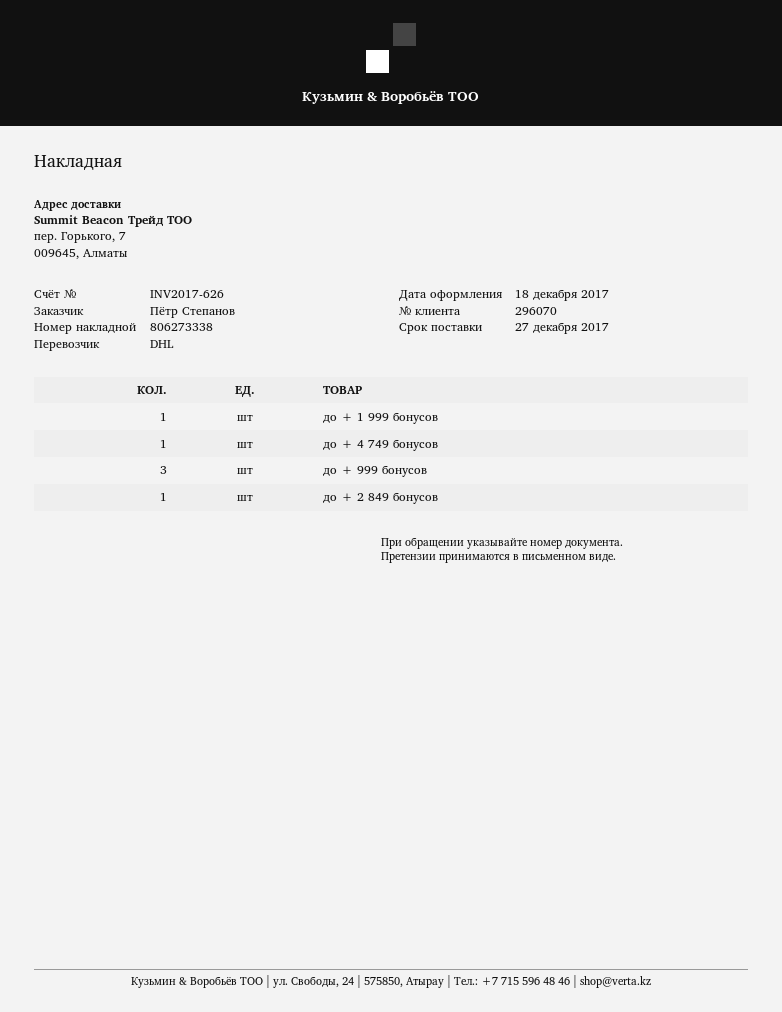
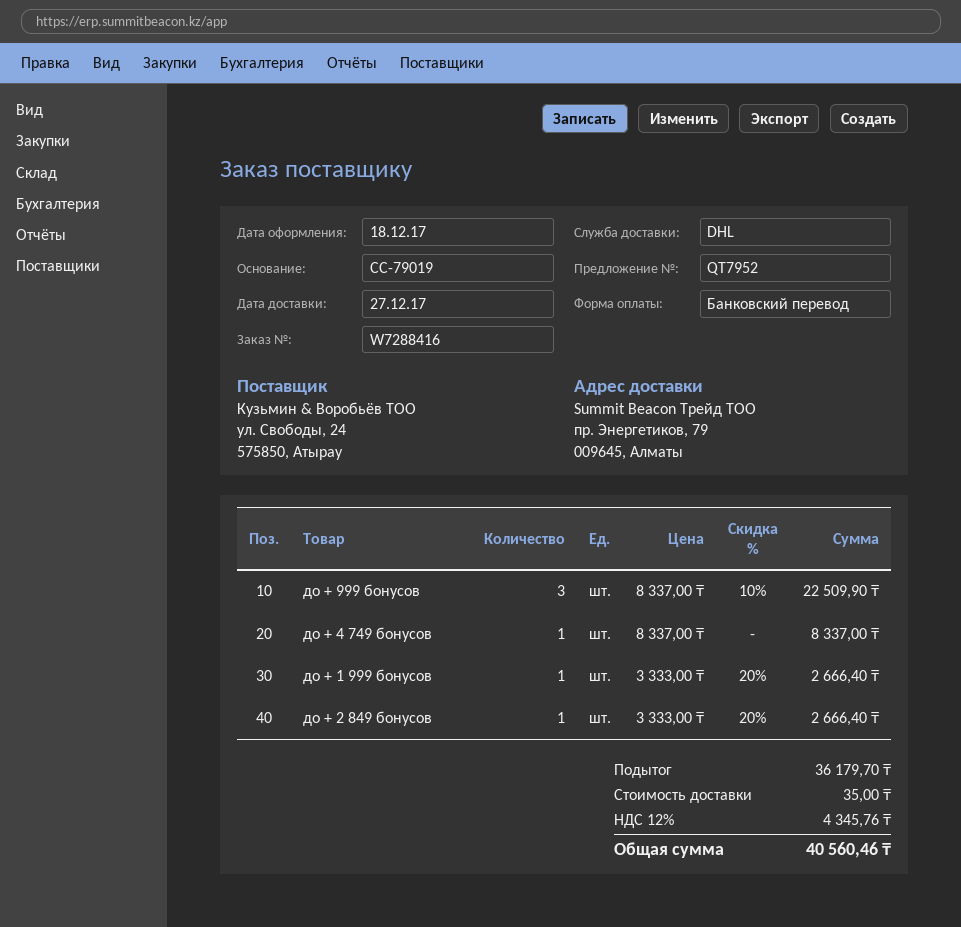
ship to: пер. Горького, 7, 009645, Алматы -> пр. Энергетиков, 79, 009645, Алматы

